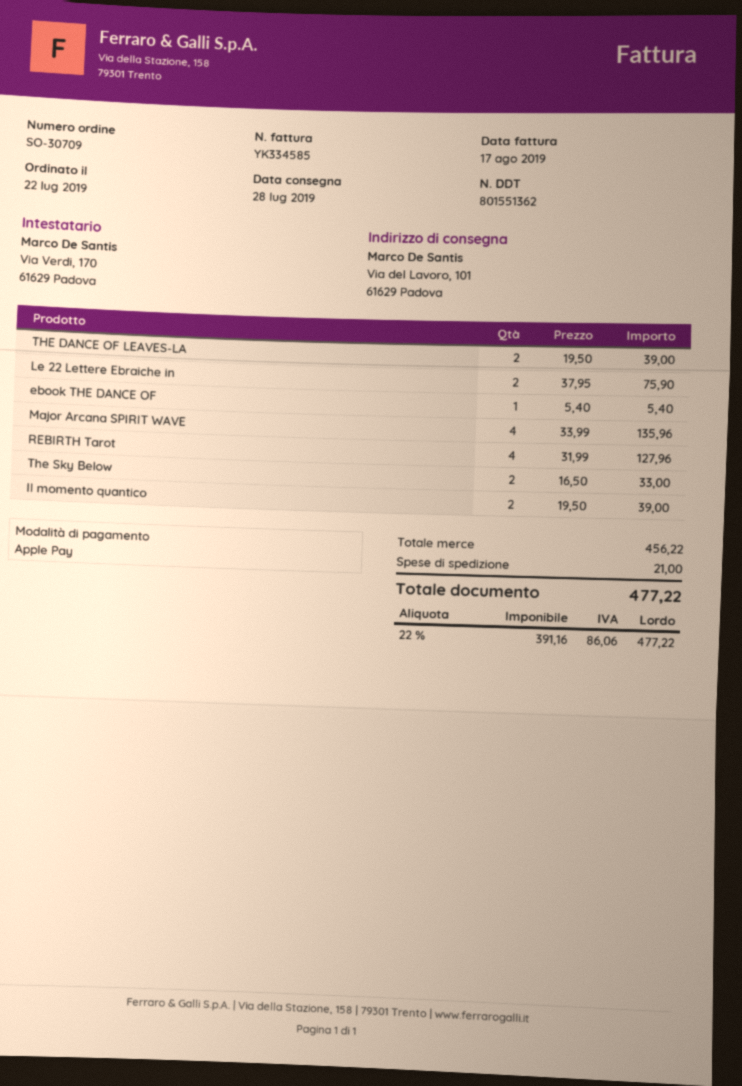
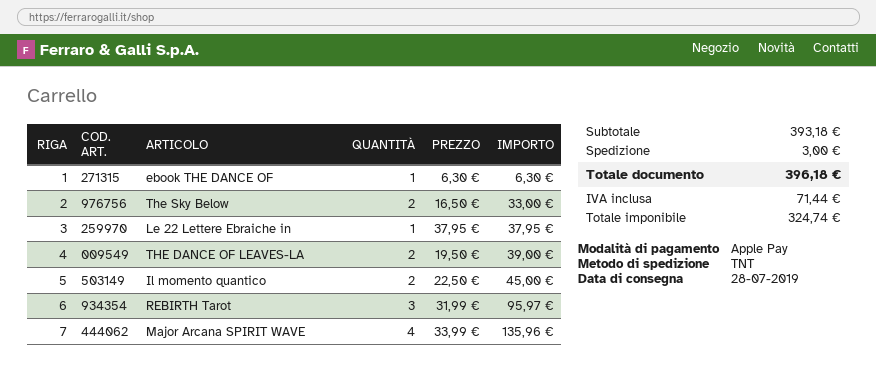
Le 22 Lettere Ebraiche in: 2 x 37.95 = 75.90 -> 1 x 37.95 = 37.95
ebook THE DANCE OF: 1 x 5.40 = 5.40 -> 1 x 6.30 = 6.30
REBIRTH Tarot: 4 x 31.99 = 127.96 -> 3 x 31.99 = 95.97
Il momento quantico: 2 x 19.50 = 39.00 -> 2 x 22.50 = 45.00
subtotal: 456.22 -> 393.18
shipping: 21.00 -> 3.00
net: 391.16 -> 324.74
tax: 86.06 -> 71.44
total: 477.22 -> 396.18

